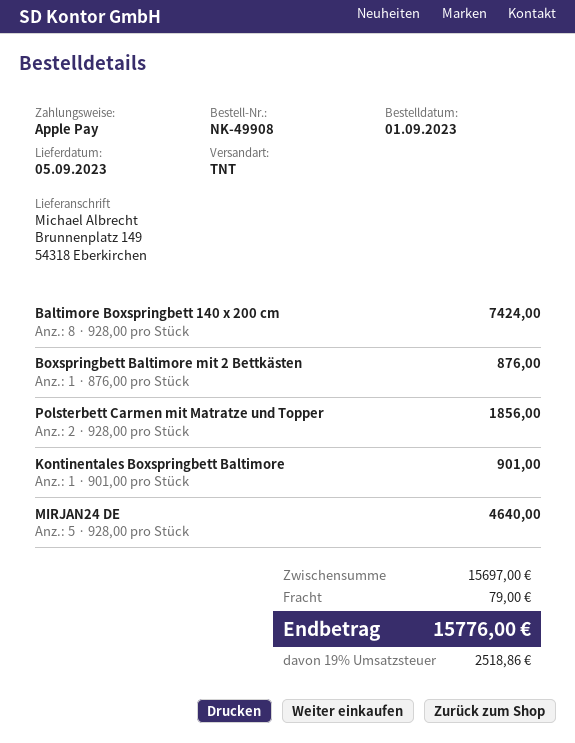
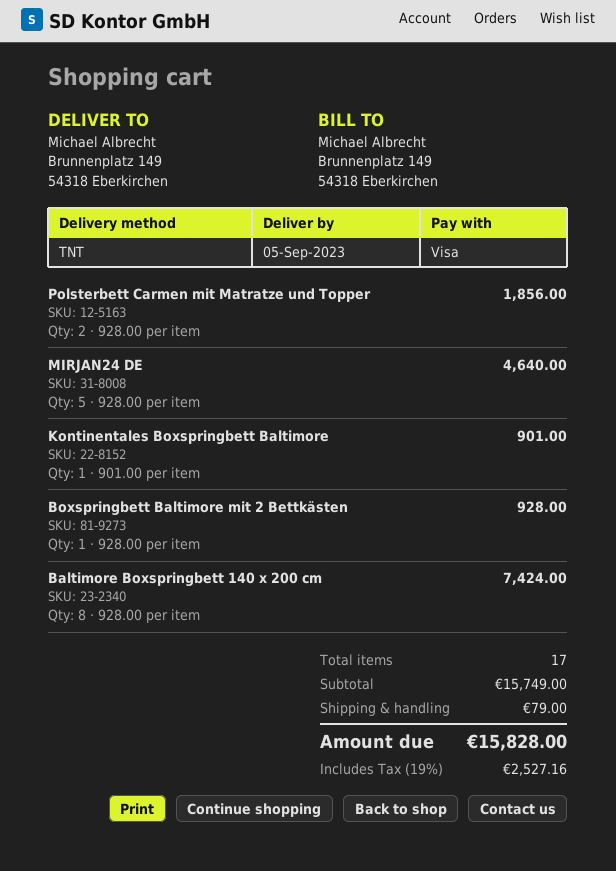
payment method: Apple Pay -> Visa
Boxspringbett Baltimore mit 2 Bettkästen: 1 x 876.00 = 876.00 -> 1 x 928.00 = 928.00
subtotal: 15697.00 -> 15749.00
tax: 19% = 2518.86 -> 19% = 2527.16
total: 15776.00 -> 15828.00

